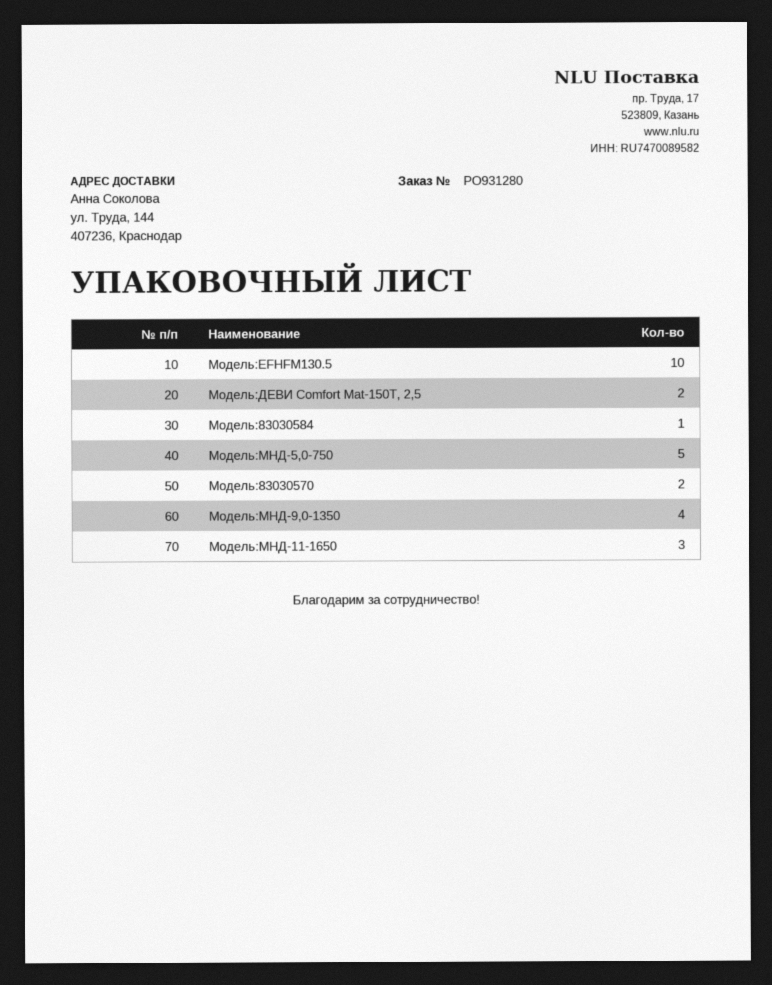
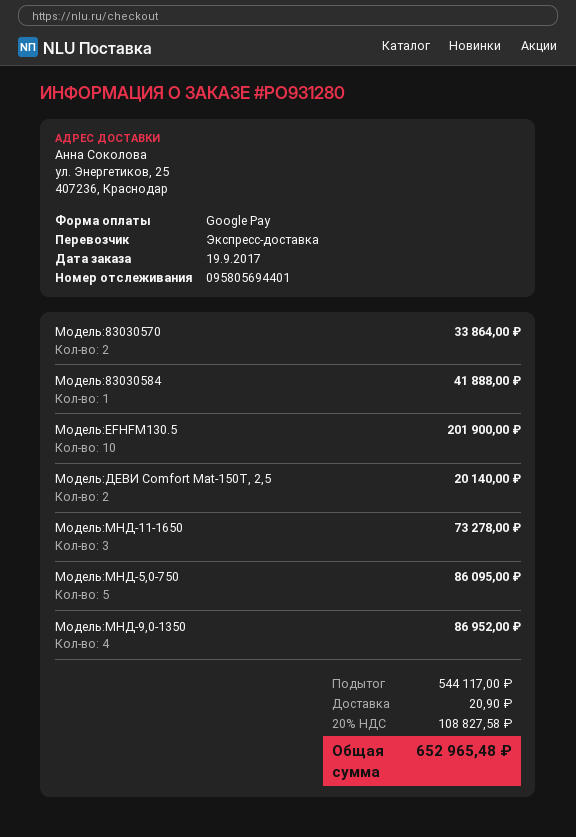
ship to: ул. Труда, 144, 407236, Краснодар -> ул. Энергетиков, 25, 407236, Краснодар

